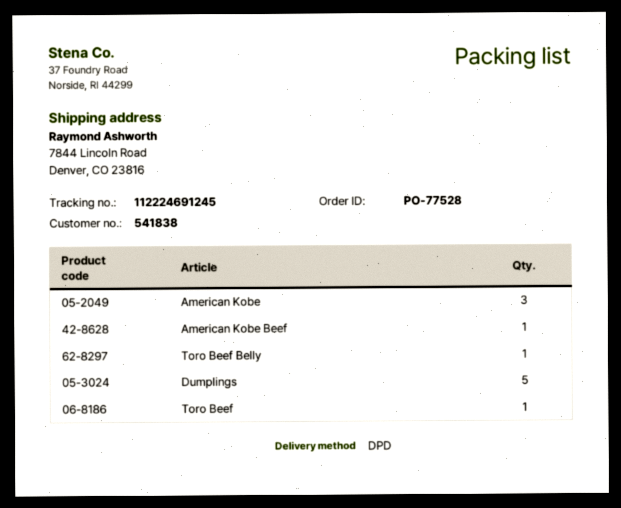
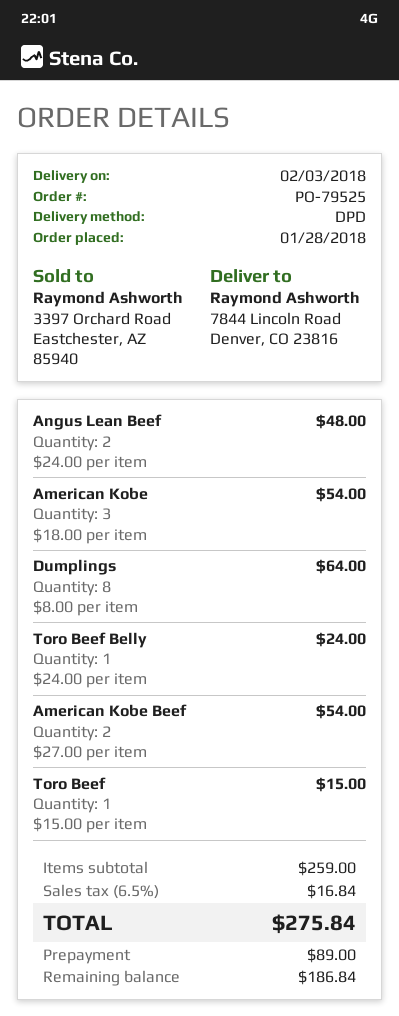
order number: PO-77528 -> PO-79525
American Kobe Beef: 1 -> 2
Dumplings: 5 -> 8
Angus Lean Beef: none -> 2

